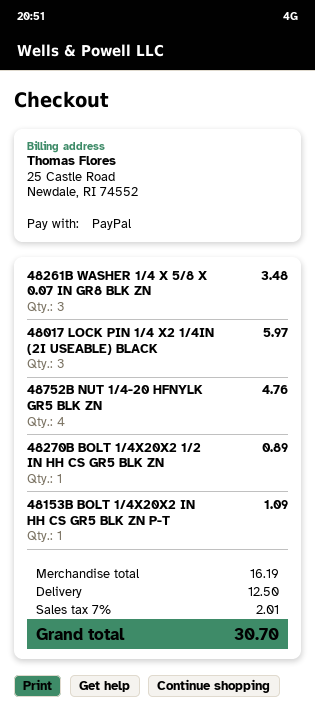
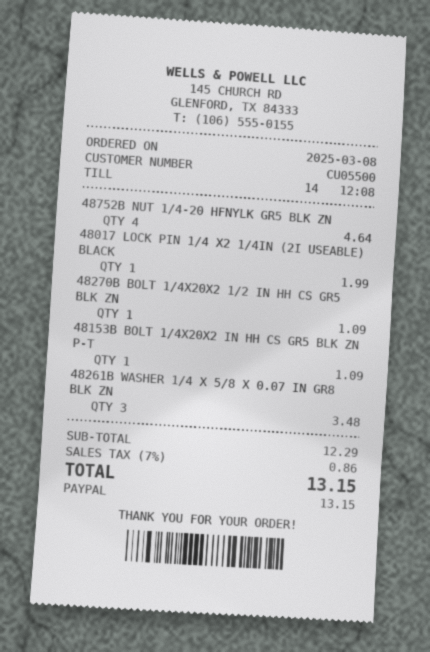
48017 LOCK PIN 1/4 X2 1/4IN (2I USEABLE) BLACK: 3 for 5.97 -> 1 for 1.99
48752B NUT 1/4-20 HFNYLK GR5 BLK ZN: 4 for 4.76 -> 4 for 4.64
48270B BOLT 1/4X20X2 1/2 IN HH CS GR5 BLK ZN: 1 for 0.89 -> 1 for 1.09
subtotal: 16.19 -> 12.29
shipping: 12.50 -> none
tax: 7% = 2.01 -> 7% = 0.86
total: 30.70 -> 13.15

